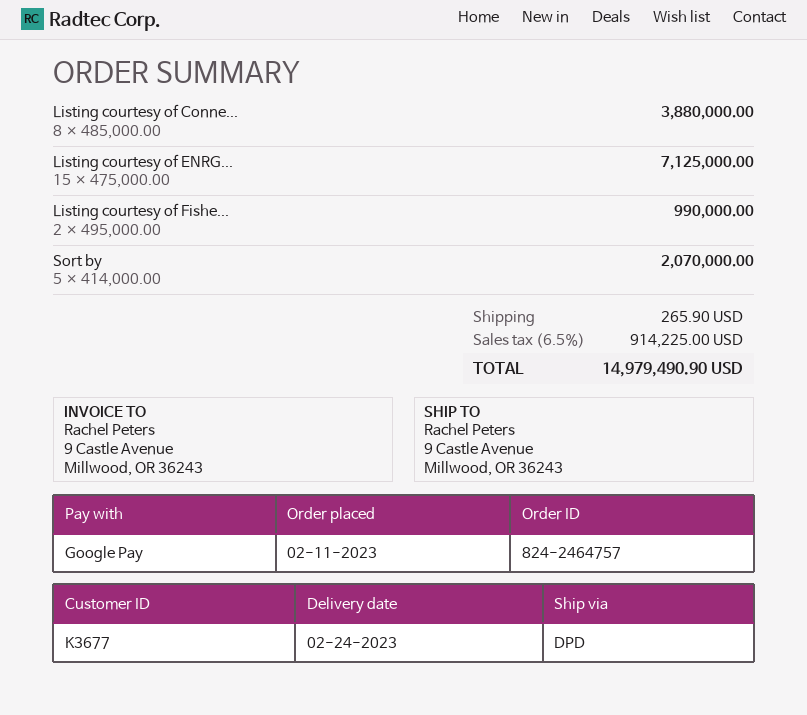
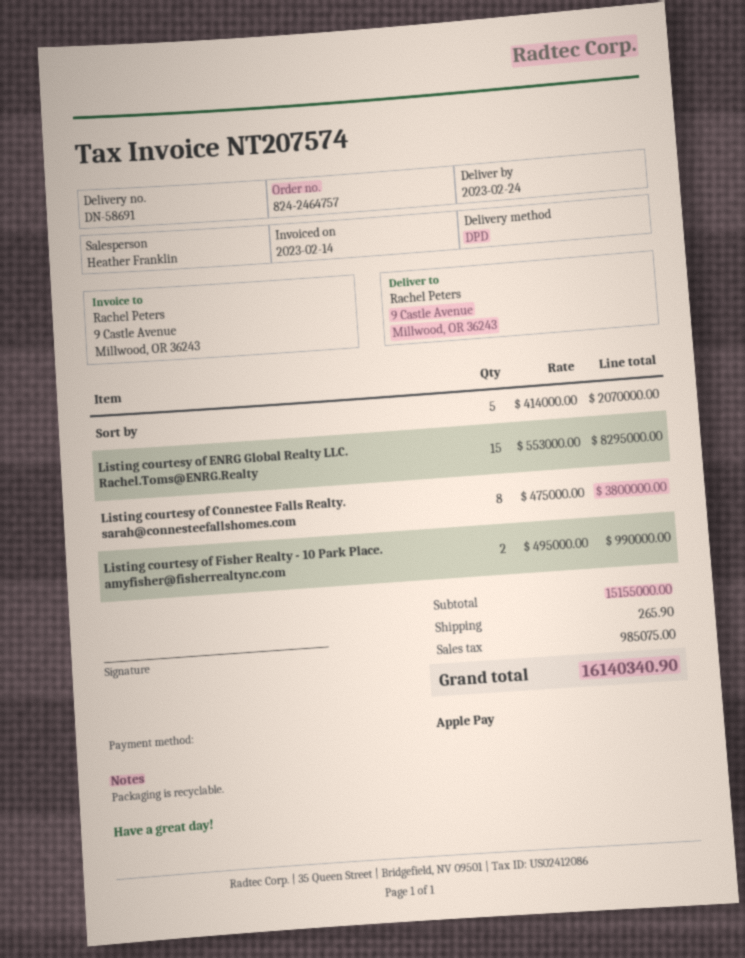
payment method: Google Pay -> Apple Pay
Listing courtesy of Conne...: 8 x 485000.00 = 3880000.00 -> 8 x 475000.00 = 3800000.00
Listing courtesy of ENRG...: 15 x 475000.00 = 7125000.00 -> 15 x 553000.00 = 8295000.00
tax: 914225.00 -> 985075.00
total: 14979490.90 -> 16140340.90

